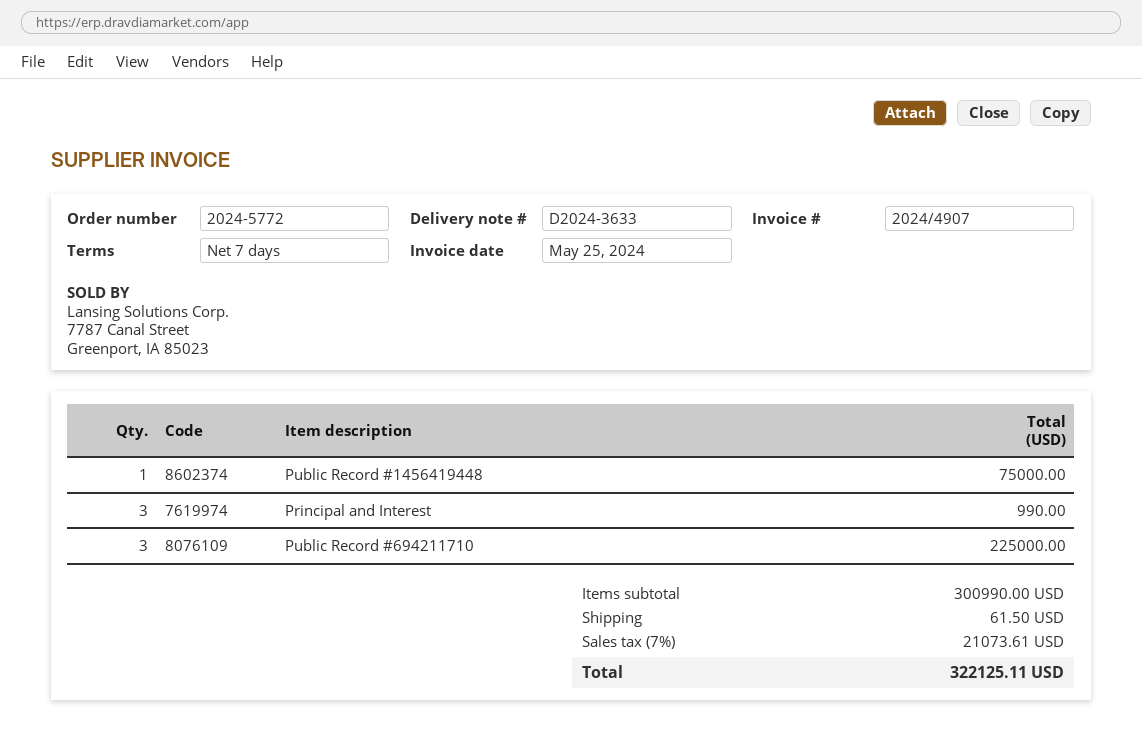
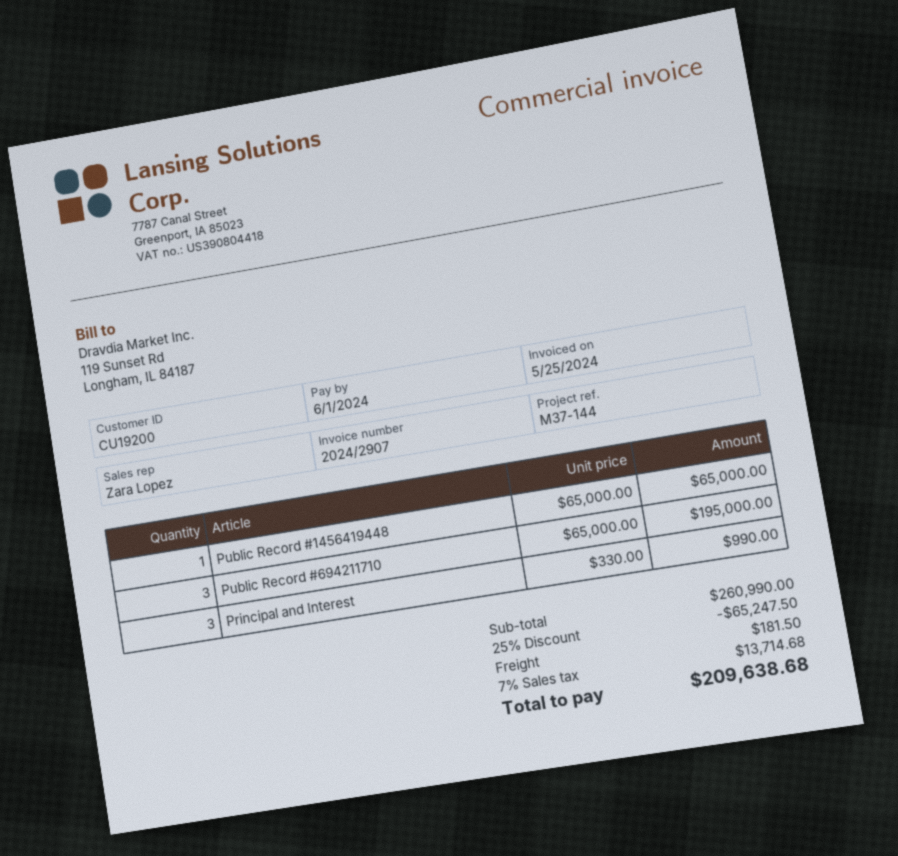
invoice number: 2024/4907 -> 2024/2907
Public Record #1456419448: 1 for 75000.00 -> 1 for 65000.00
Public Record #694211710: 3 for 225000.00 -> 3 for 195000.00
subtotal: 300990.00 -> 260990.00
discount: none -> 25% = 65247.50
shipping: 61.50 -> 181.50
tax: 7% = 21073.61 -> 7% = 13714.68
total: 322125.11 -> 209638.68

